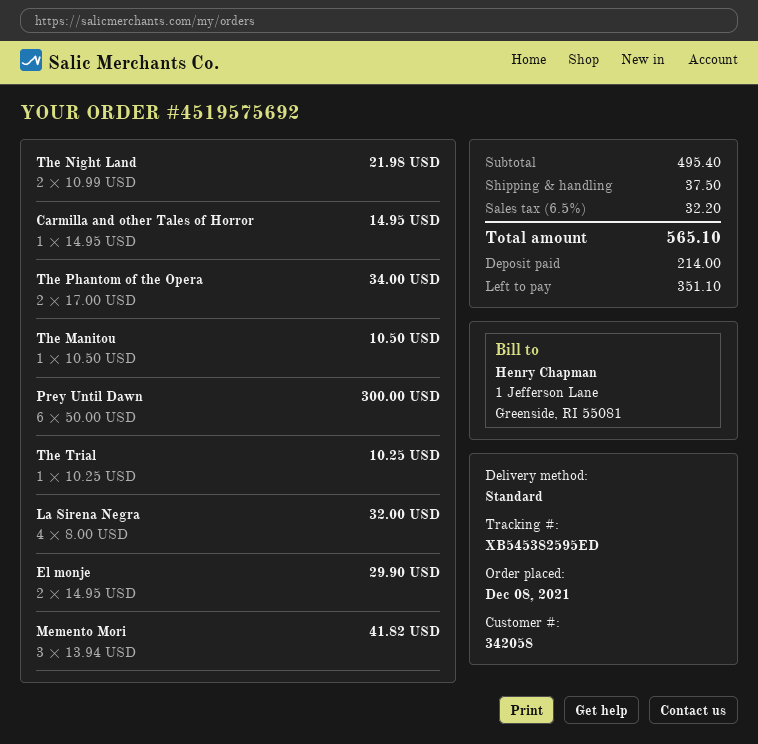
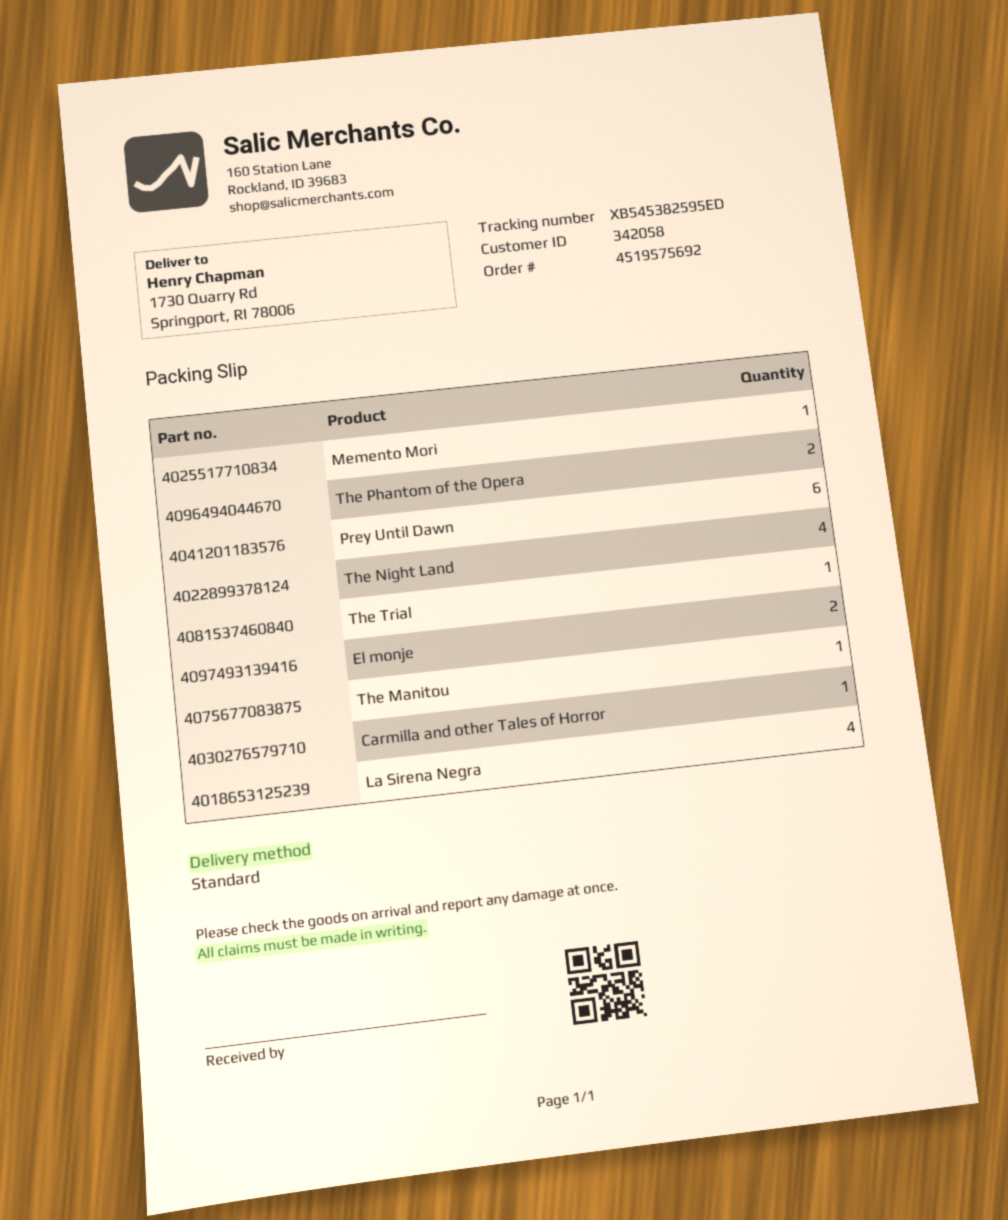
The Night Land: 2 -> 4
Memento Mori: 3 -> 1

